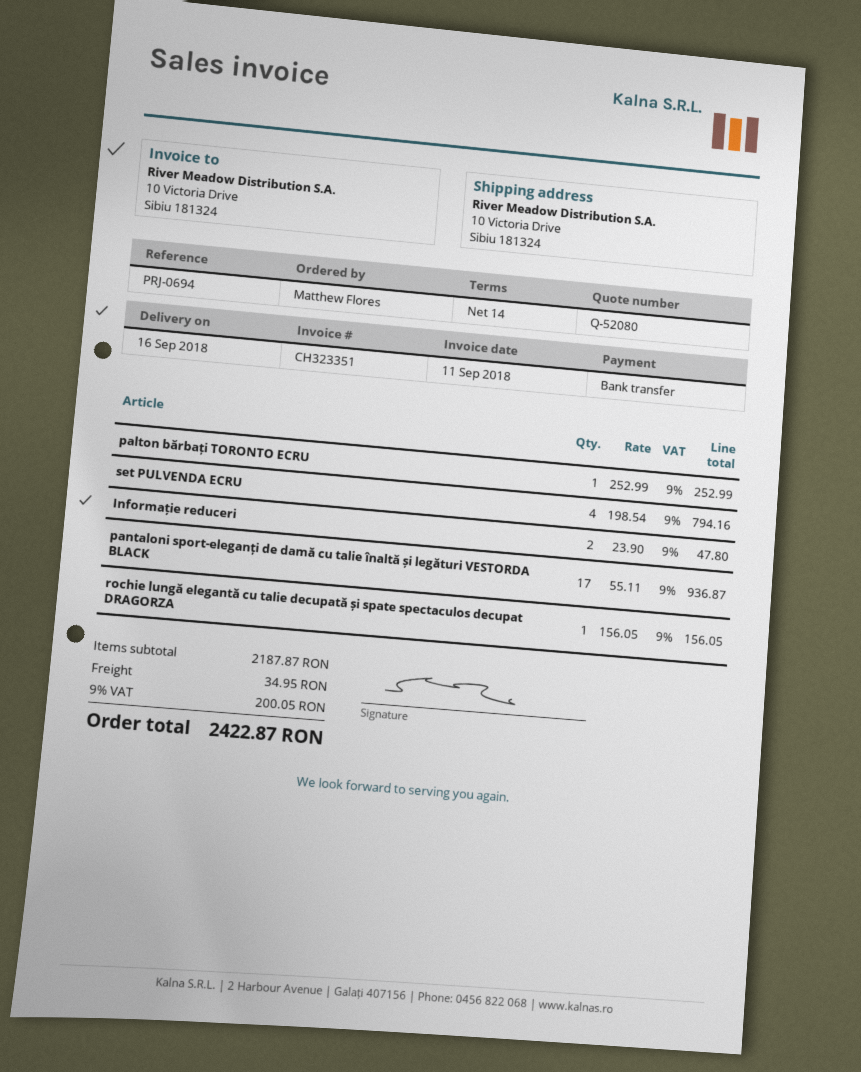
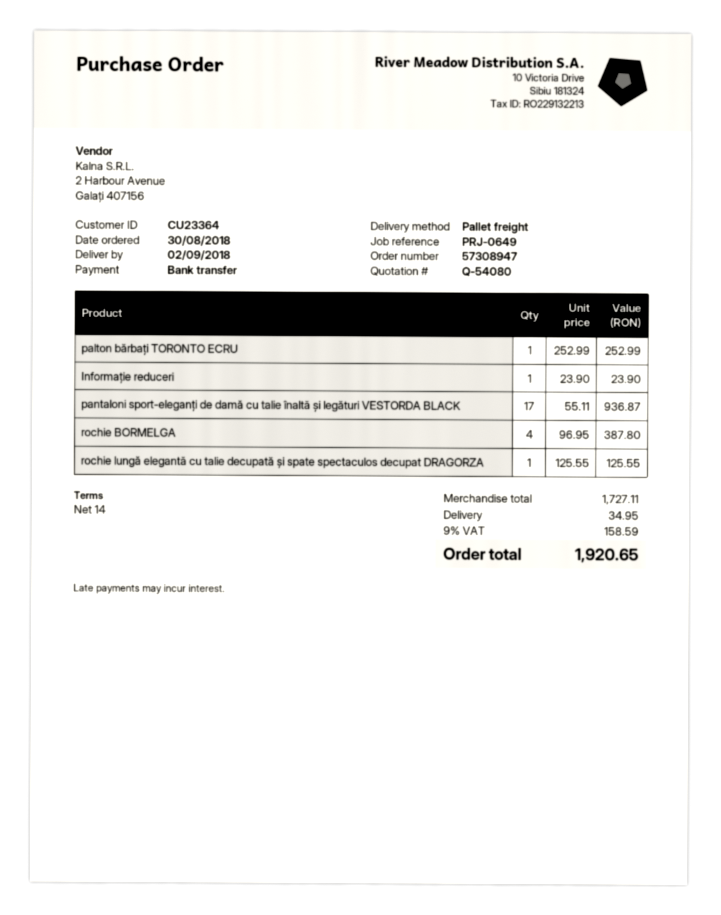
quote number: Q-52080 -> Q-54080
delivery date: 2018-09-16 -> 2018-09-02
reference: PRJ-0694 -> PRJ-0649
set PULVENDA ECRU: 4 x 198.54 = 794.16 -> none
Informație reduceri: 2 x 23.90 = 47.80 -> 1 x 23.90 = 23.90
rochie lungă elegantă cu talie decupată și spate spectaculos decupat DRAGORZA: 1 x 156.05 = 156.05 -> 1 x 125.55 = 125.55
rochie BORMELGA: none -> 4 x 96.95 = 387.80
subtotal: 2187.87 -> 1727.11
tax: 9% = 200.05 -> 9% = 158.59
total: 2422.87 -> 1920.65

